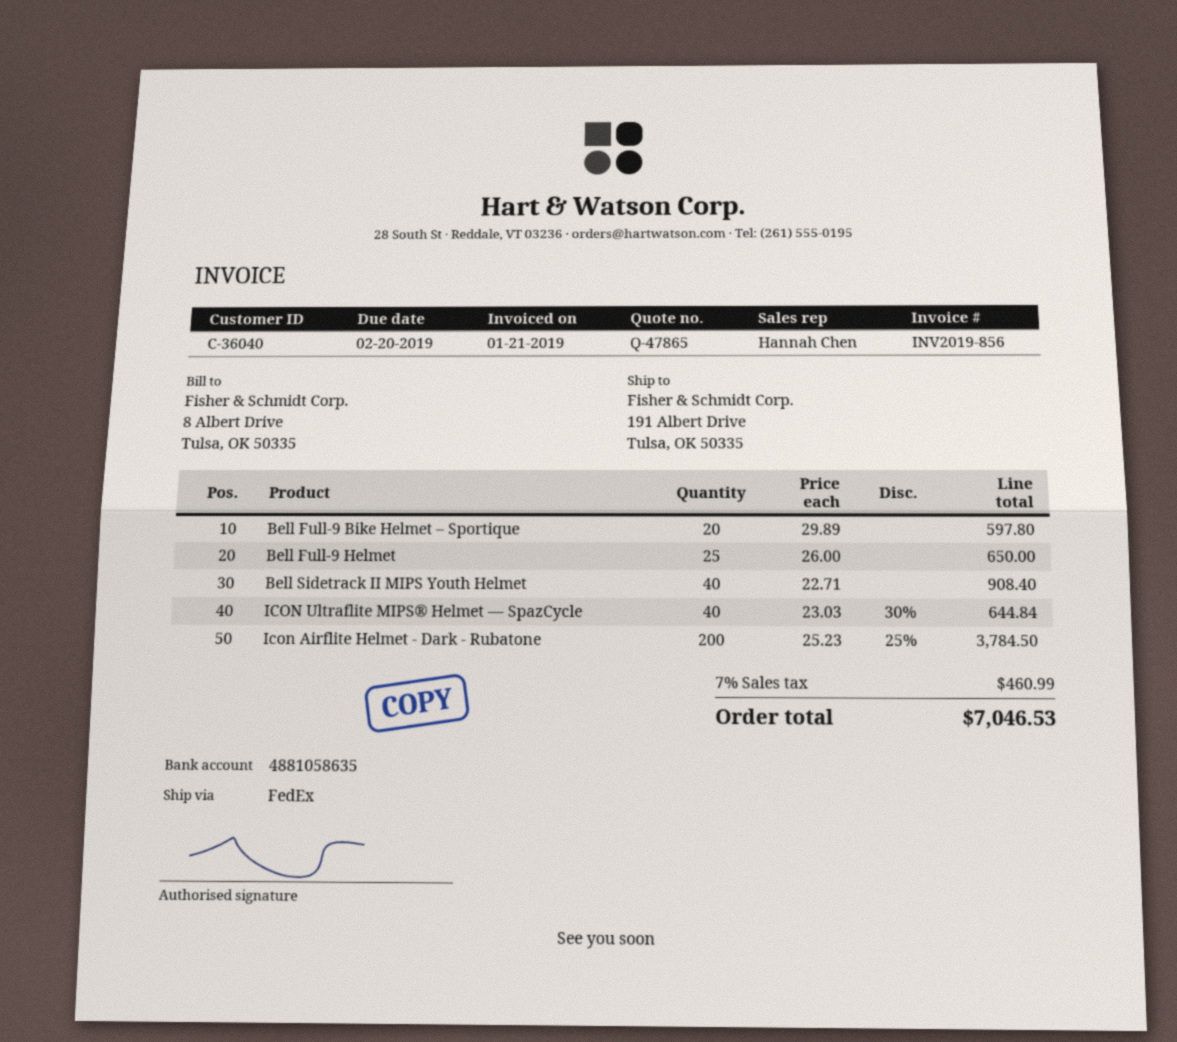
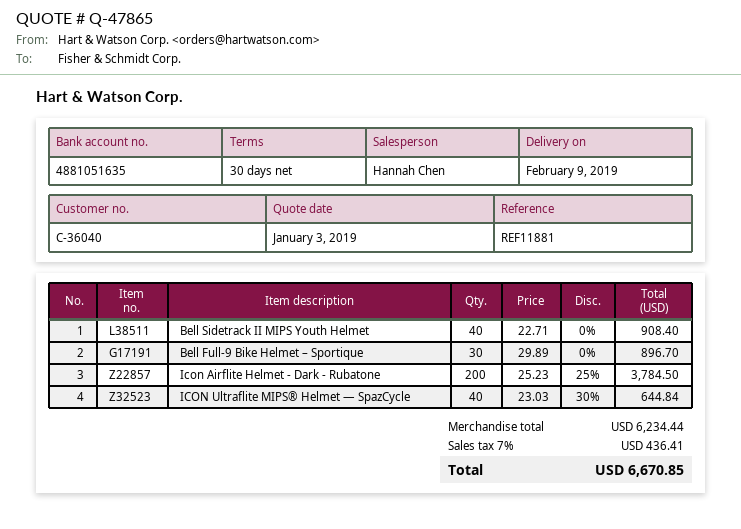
bank account: 4881058635 -> 4881051635
Bell Full-9 Bike Helmet – Sportique: 20 x 29.89 = 597.80 -> 30 x 29.89 = 896.70
Bell Full-9 Helmet: 25 x 26.00 = 650.00 -> none
tax: 7% = 460.99 -> 7% = 436.41
total: 7046.53 -> 6670.85

